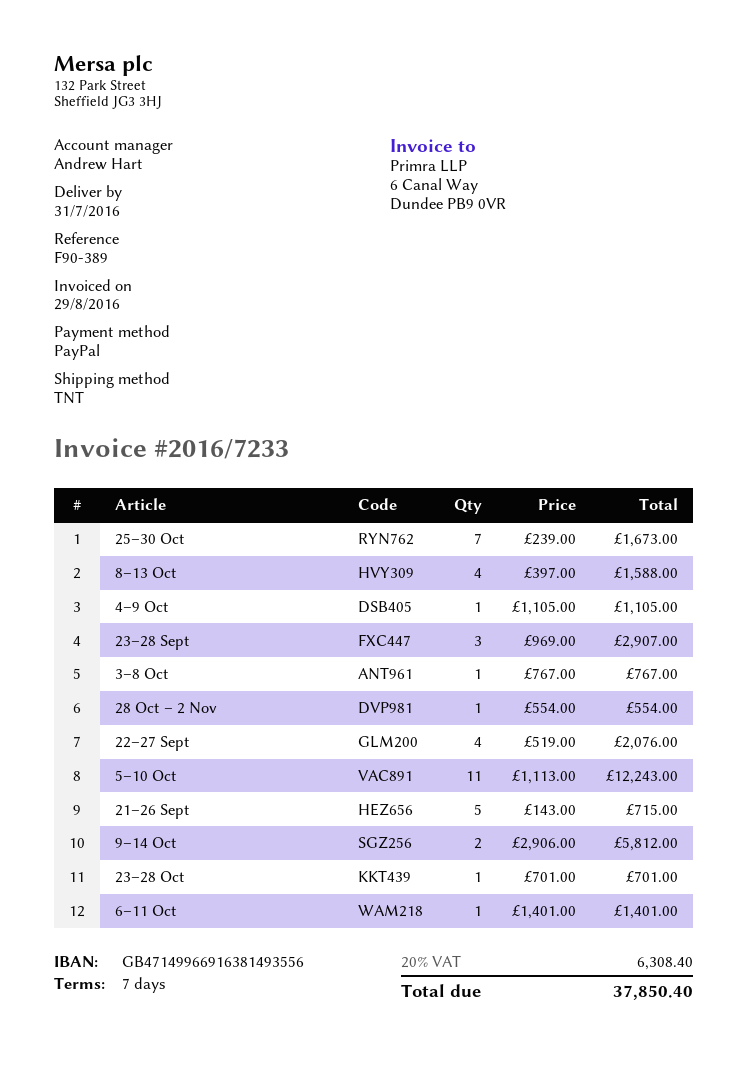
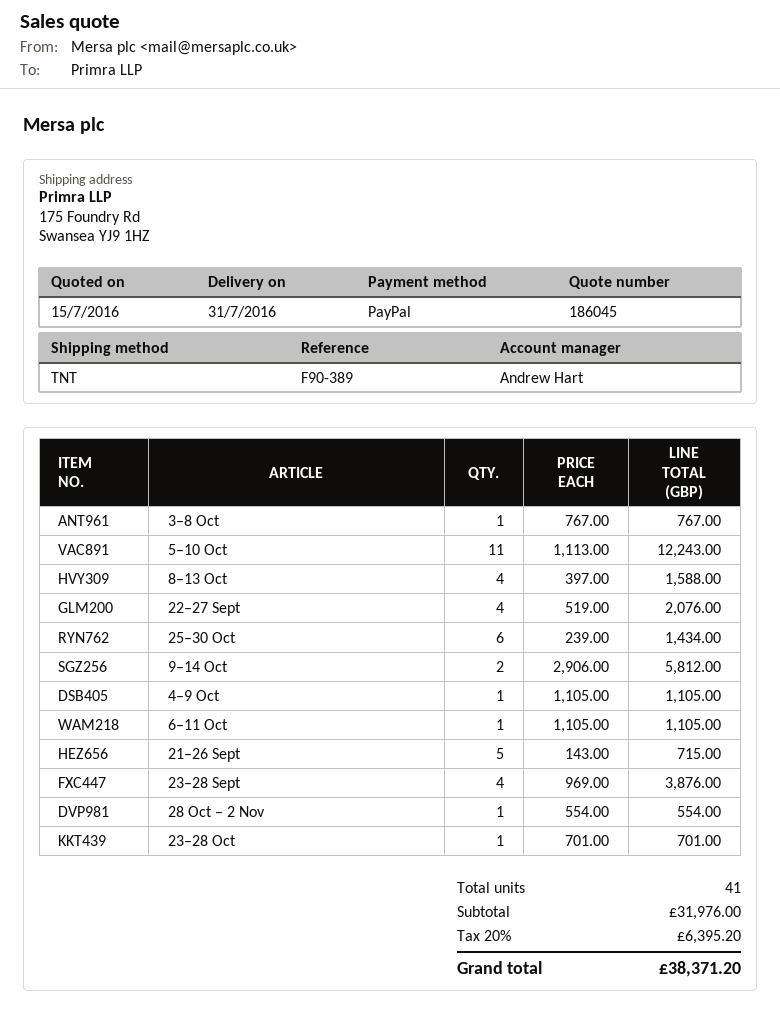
25–30 Oct: 7 x 239.00 = 1673.00 -> 6 x 239.00 = 1434.00
23–28 Sept: 3 x 969.00 = 2907.00 -> 4 x 969.00 = 3876.00
6–11 Oct: 1 x 1401.00 = 1401.00 -> 1 x 1105.00 = 1105.00
tax: 20% = 6308.40 -> 20% = 6395.20
total: 37850.40 -> 38371.20

